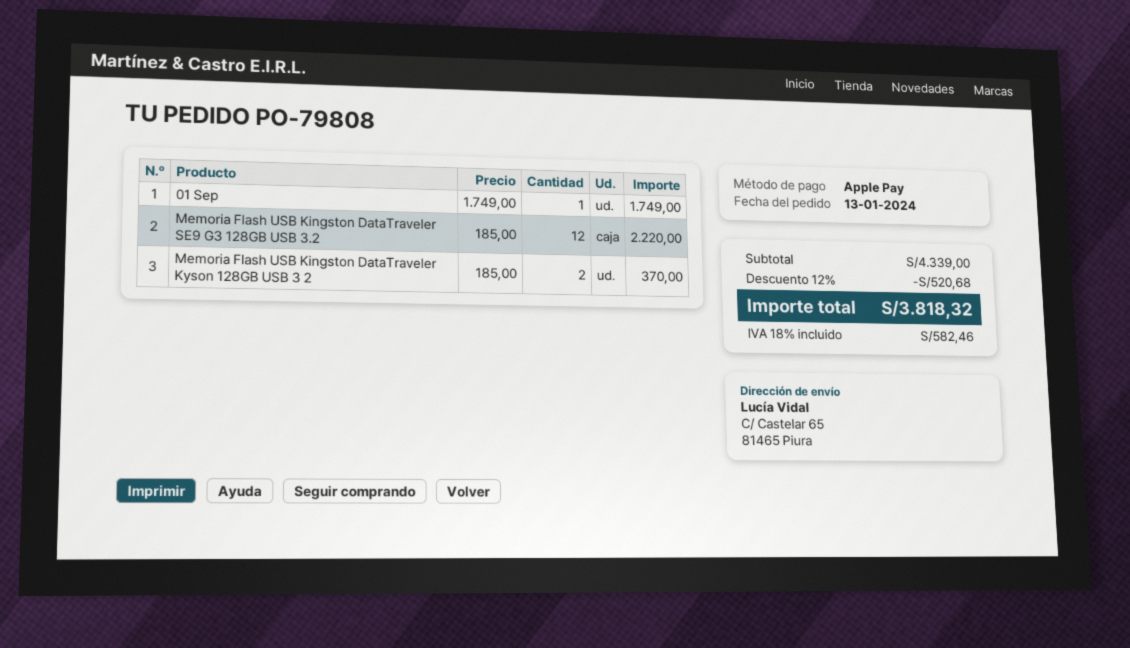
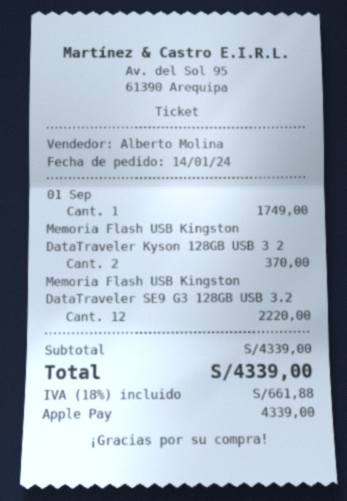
order date: 2024-01-13 -> 2024-01-14
discount: 12% = 520.68 -> none
tax: 18% = 582.46 -> 18% = 661.88
total: 3818.32 -> 4339.00

